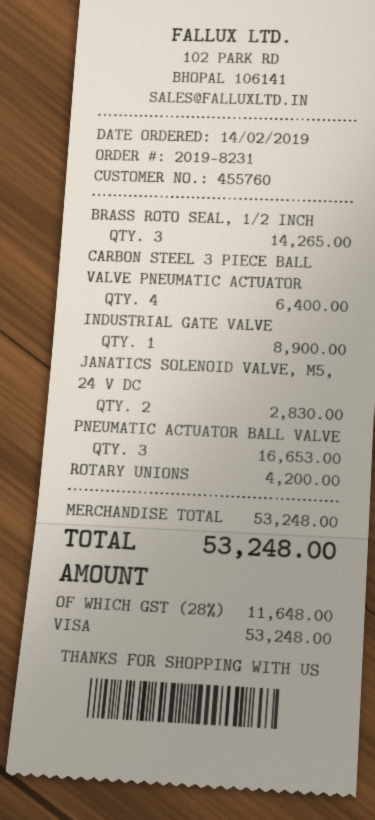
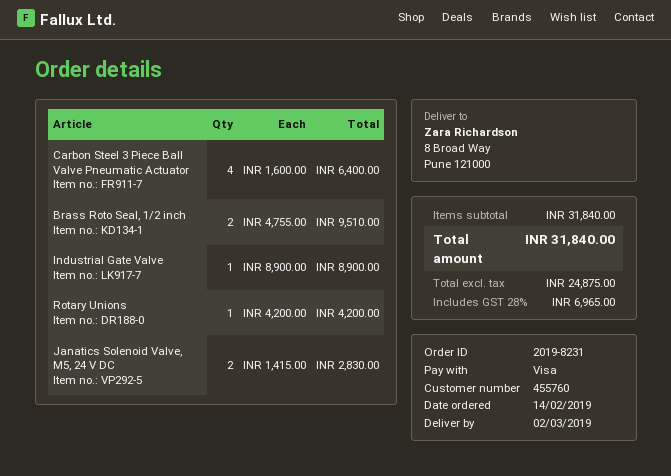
BRASS ROTO SEAL, 1/2 INCH: 3 for 14265.00 -> 2 for 9510.00
PNEUMATIC ACTUATOR BALL VALVE: 3 for 16653.00 -> none
subtotal: 53248.00 -> 31840.00
tax: 28% = 11648.00 -> 28% = 6965.00
total: 53248.00 -> 31840.00

